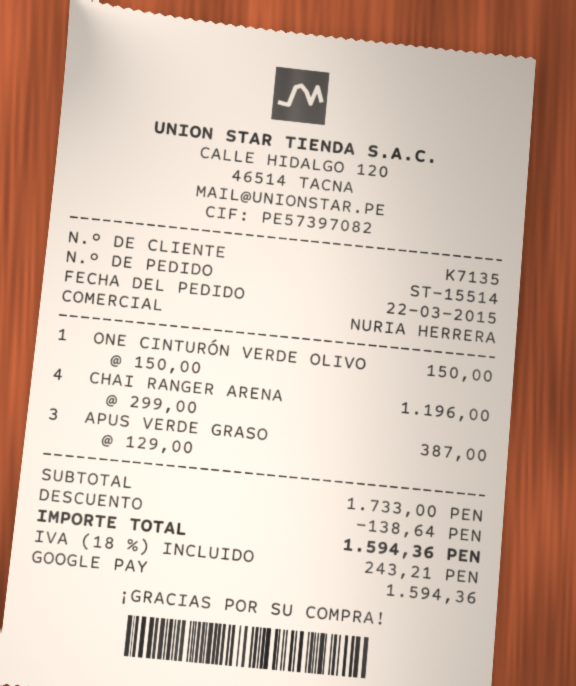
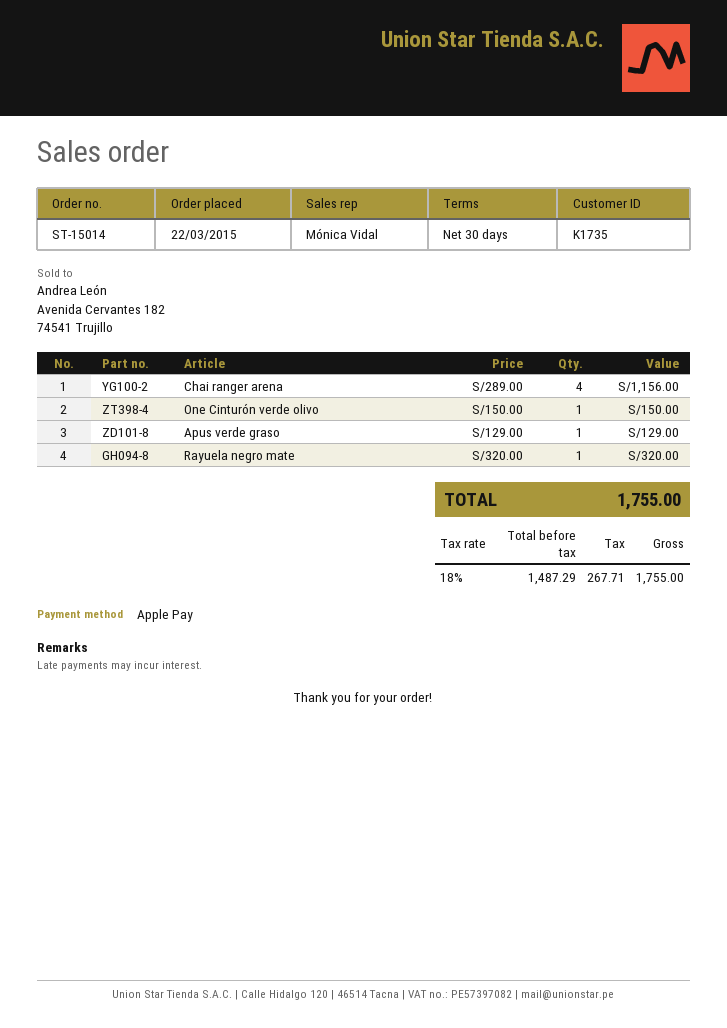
order number: ST-15514 -> ST-15014
customer number: K7135 -> K1735
sales rep: NURIA HERRERA -> Mónica Vidal
payment method: Google Pay -> Apple Pay
CHAI RANGER ARENA: 4 x 299.00 = 1196.00 -> 4 x 289.00 = 1156.00
APUS VERDE GRASO: 3 x 129.00 = 387.00 -> 1 x 129.00 = 129.00
Rayuela negro mate: none -> 1 x 320.00 = 320.00
discount: 138.64 -> none
tax: 18% = 243.21 -> 18% = 267.71
total: 1594.36 -> 1755.00

